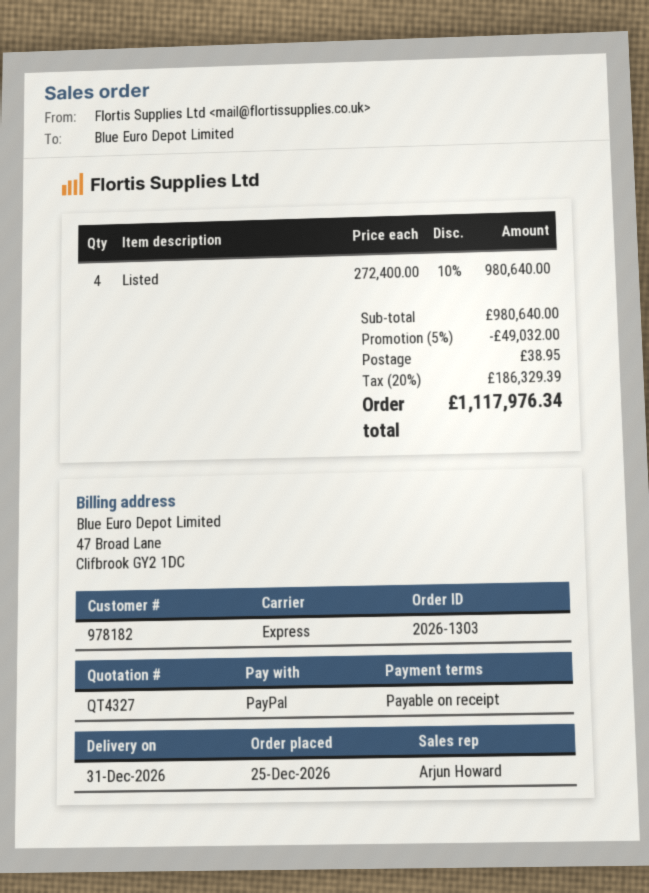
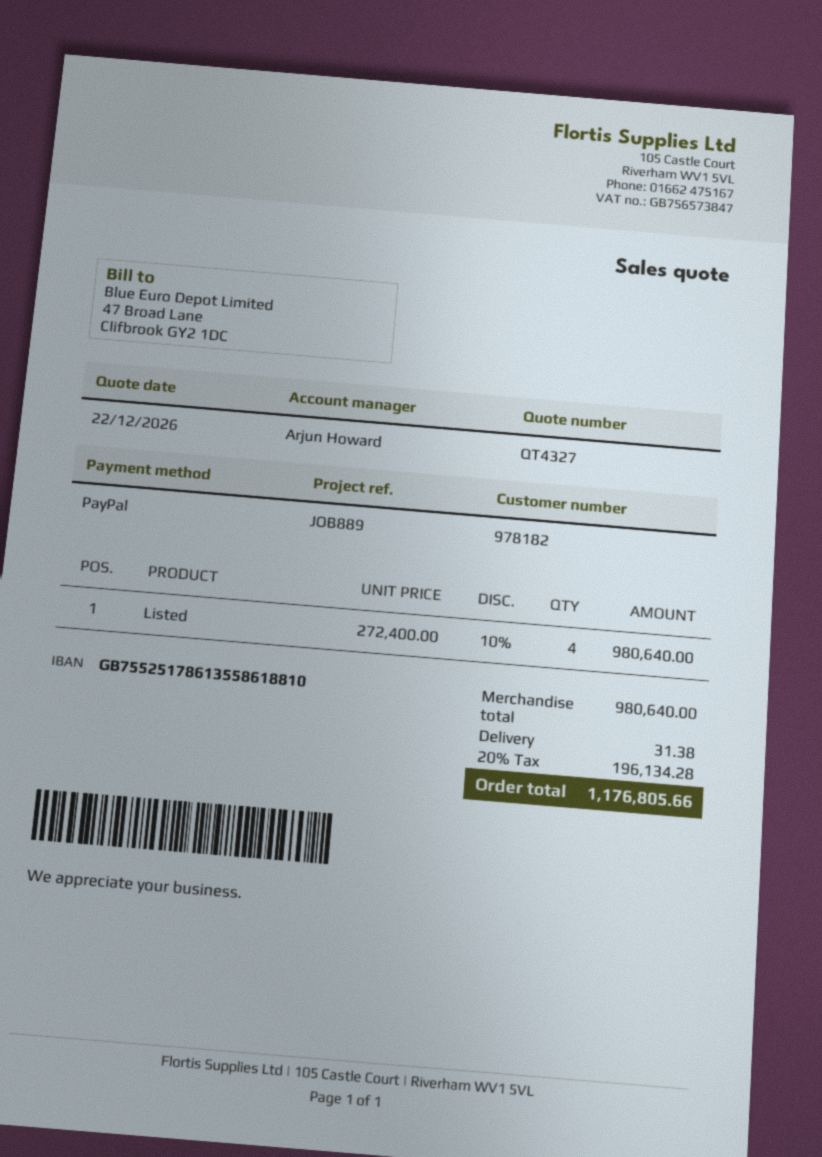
discount: 5% = 49032.00 -> none
shipping: 38.95 -> 31.38
tax: 20% = 186329.39 -> 20% = 196134.28
total: 1117976.34 -> 1176805.66

